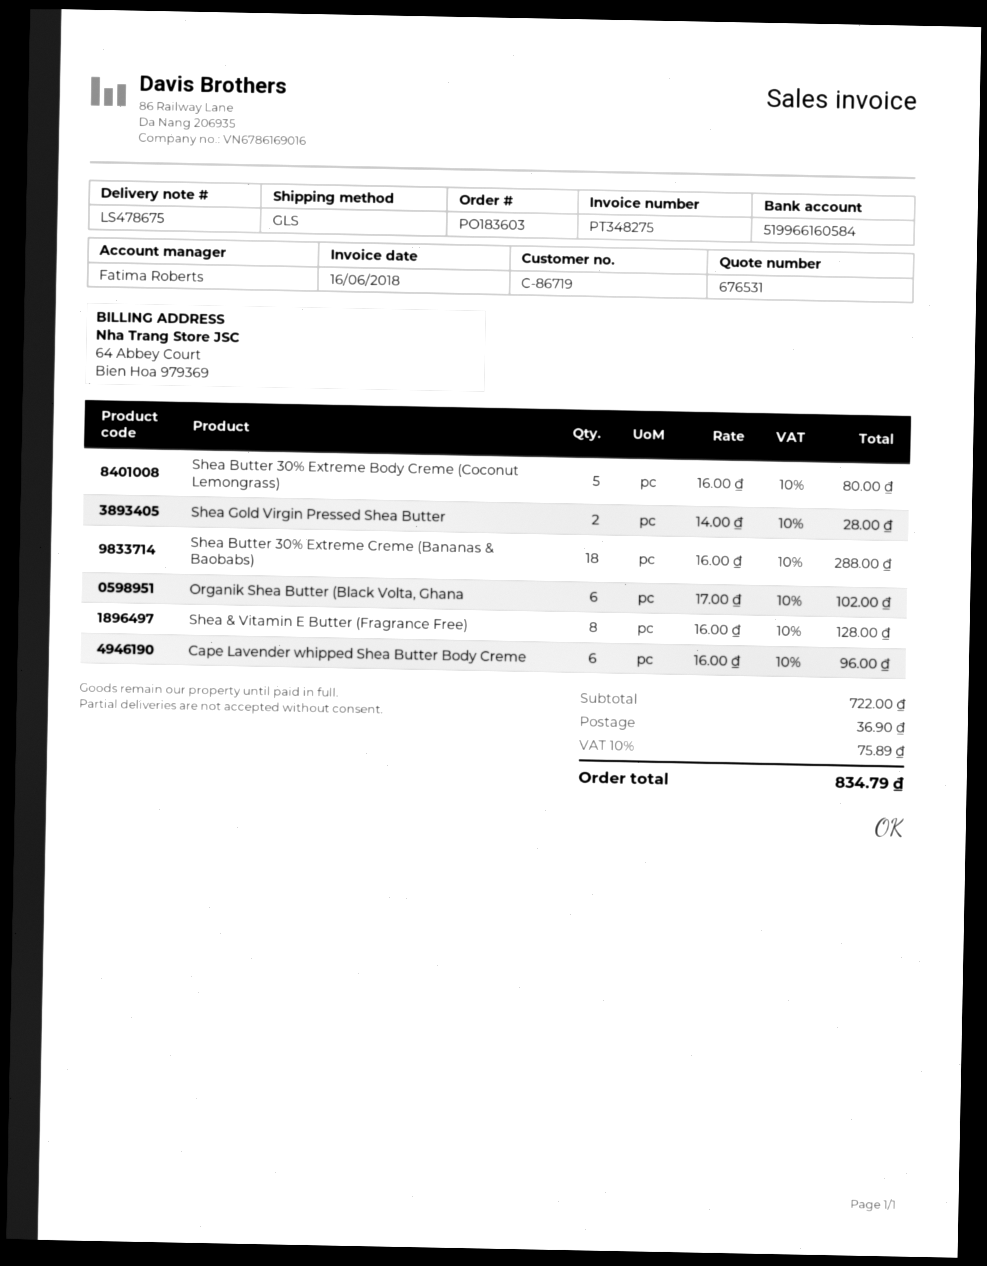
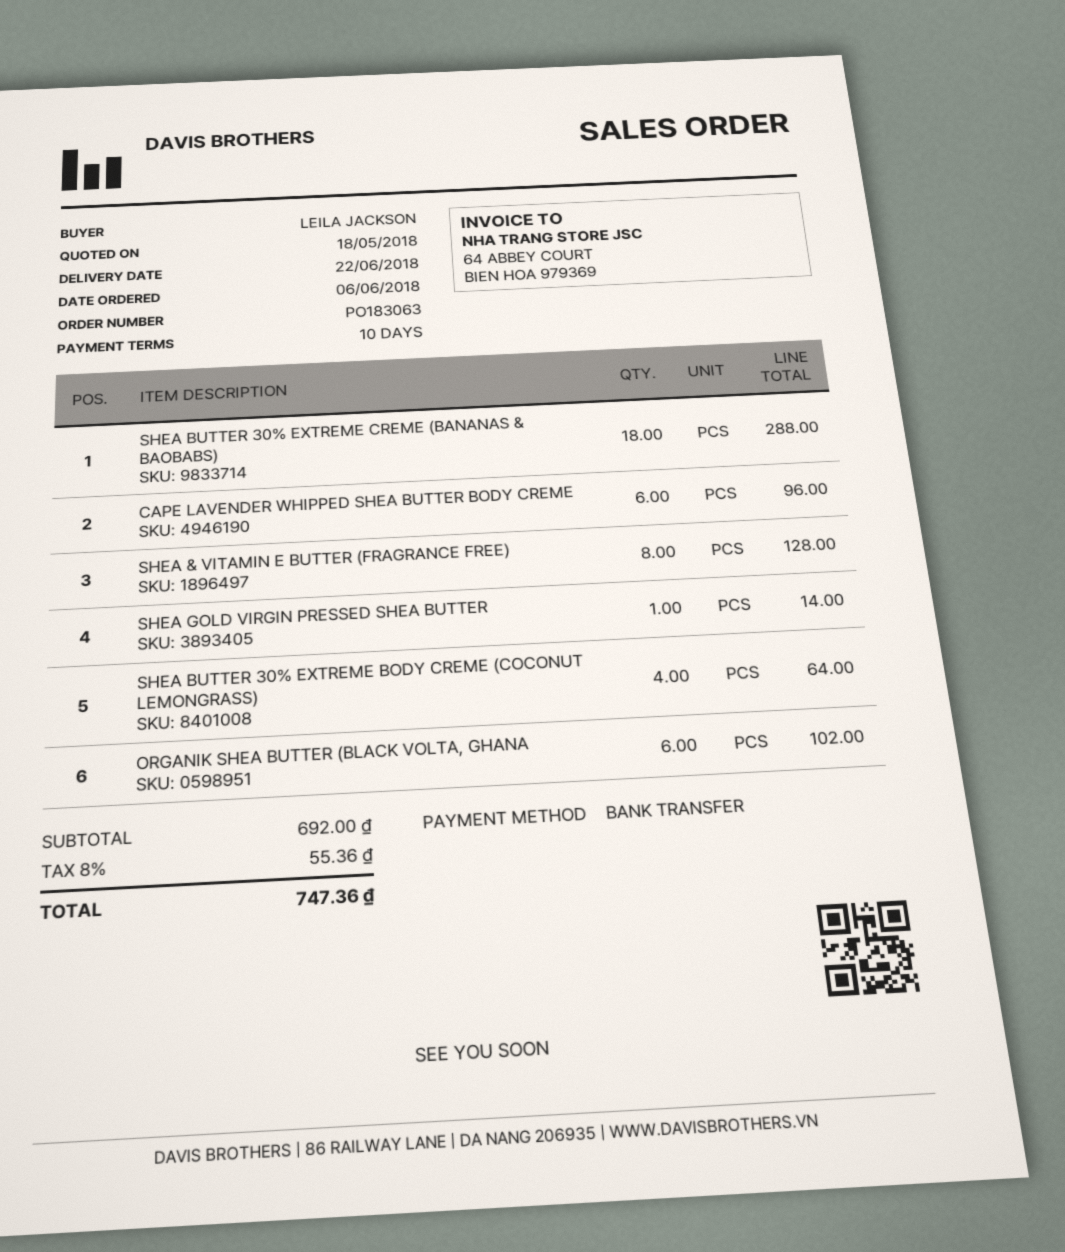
order number: PO183603 -> PO183063
Shea Butter 30% Extreme Body Creme (Coconut Lemongrass): 5 for 80.00 -> 4 for 64.00
Shea Gold Virgin Pressed Shea Butter: 2 for 28.00 -> 1 for 14.00
subtotal: 722.00 -> 692.00
shipping: 36.90 -> none
tax: 10% = 75.89 -> 8% = 55.36
total: 834.79 -> 747.36

